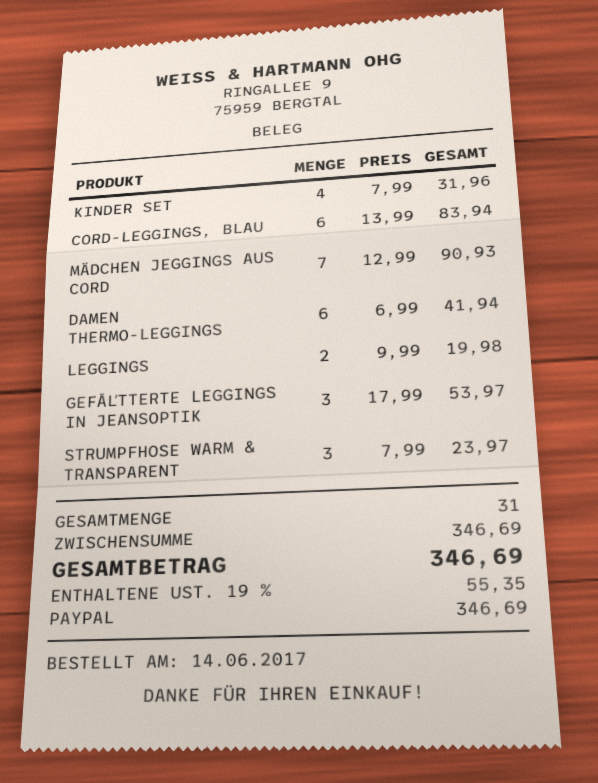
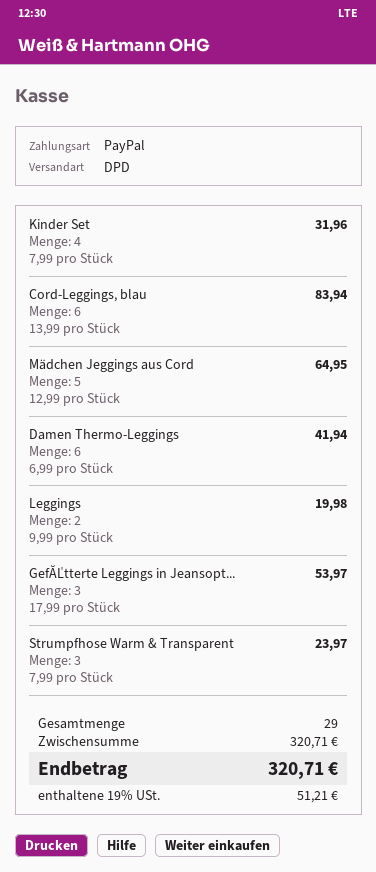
MÄDCHEN JEGGINGS AUS CORD: 7 x 12.99 = 90.93 -> 5 x 12.99 = 64.95
total quantity: 31 -> 29
subtotal: 346.69 -> 320.71
tax: 19% = 55.35 -> 19% = 51.21
total: 346.69 -> 320.71

